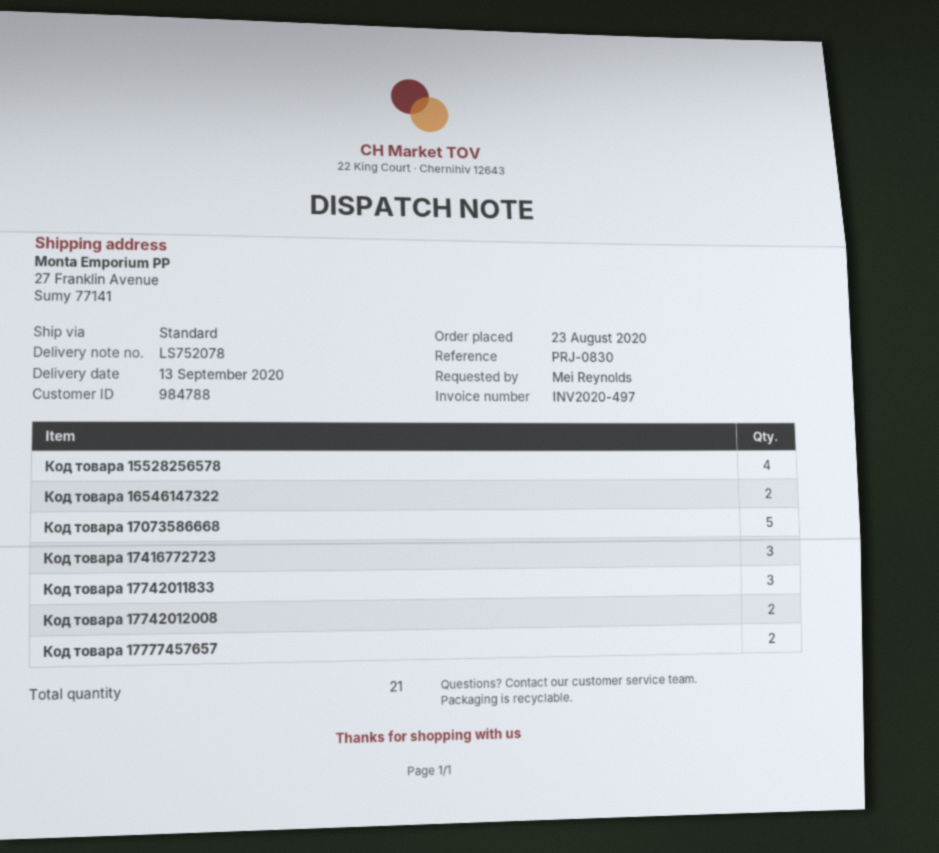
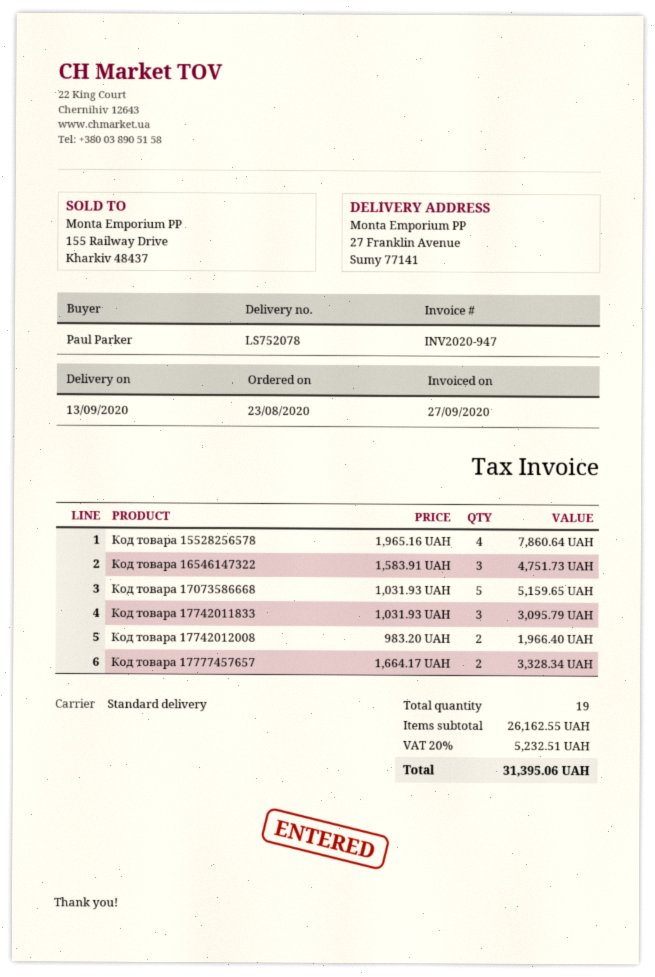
invoice number: INV2020-497 -> INV2020-947
ordered by: Mei Reynolds -> Paul Parker
Код товара 16546147322: 2 -> 3
Код товара 17416772723: 3 -> none
total quantity: 21 -> 19

